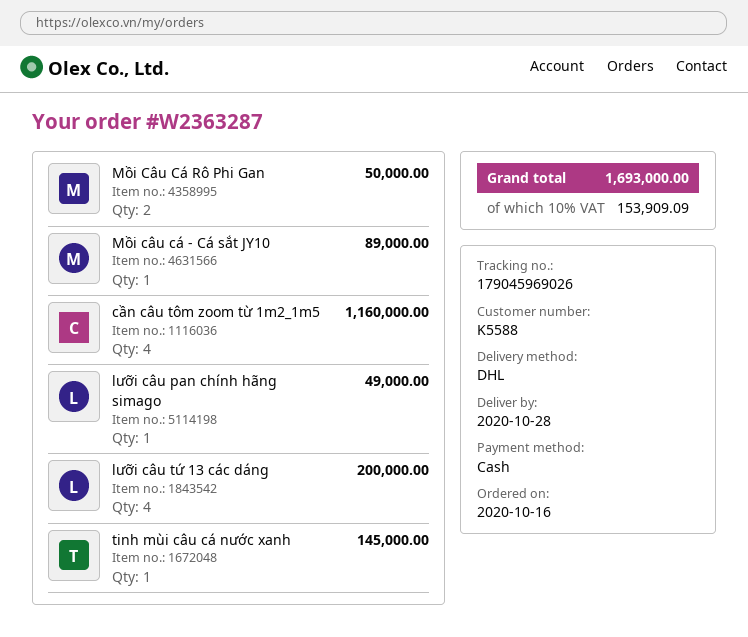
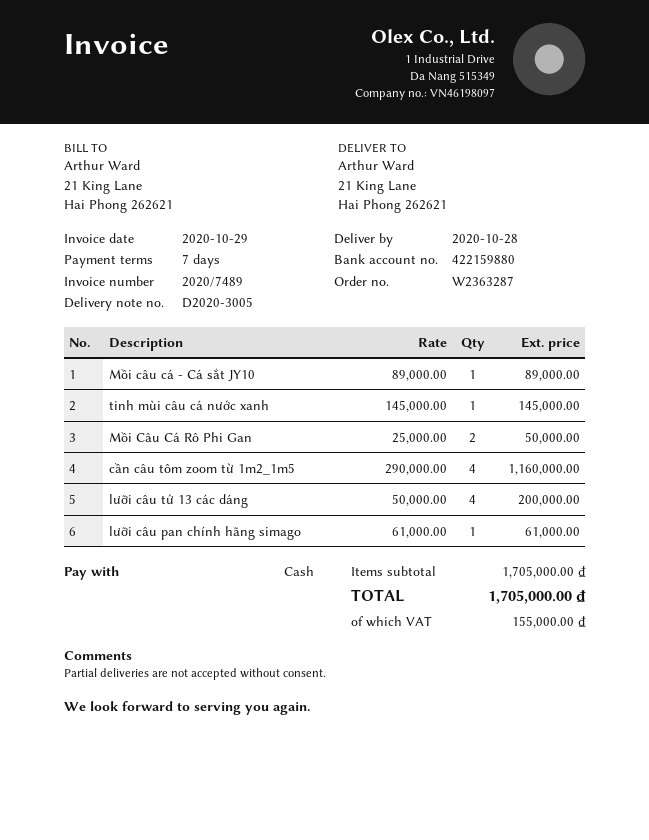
lưỡi câu pan chính hãng simago: 1 for 49000.00 -> 1 for 61000.00
tax: 153909.09 -> 155000.00
total: 1693000.00 -> 1705000.00

